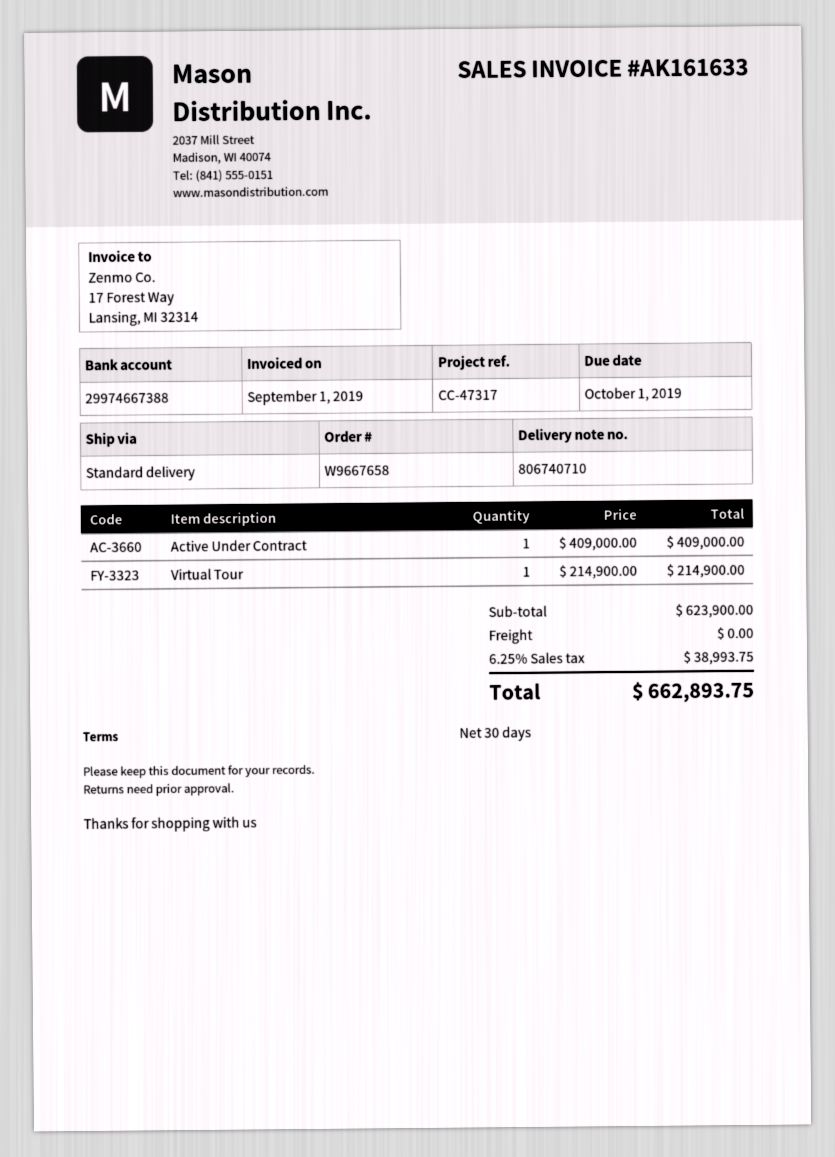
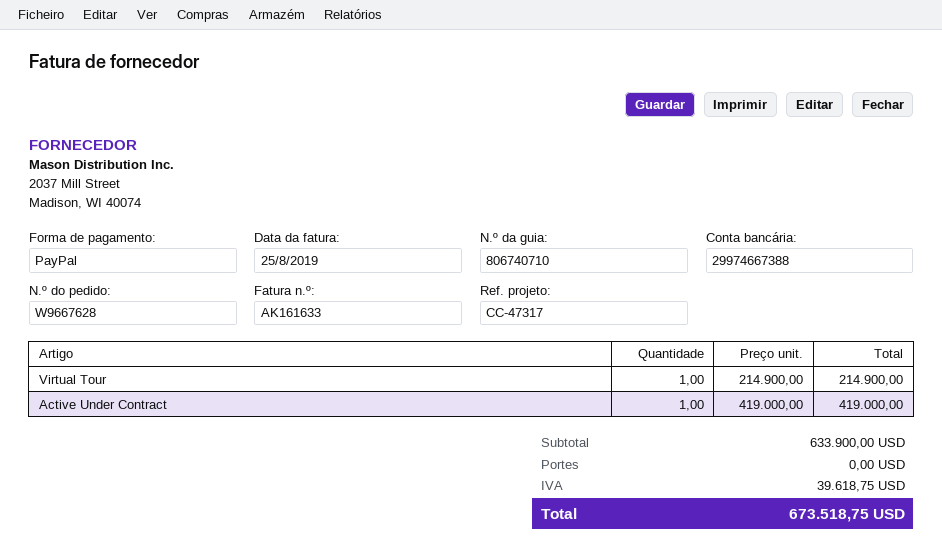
order number: W9667658 -> W9667628
invoice date: 2019-09-01 -> 2019-08-25
Active Under Contract: 1 x 409000.00 = 409000.00 -> 1 x 419000.00 = 419000.00
subtotal: 623900.00 -> 633900.00
tax: 38993.75 -> 39618.75
total: 662893.75 -> 673518.75

